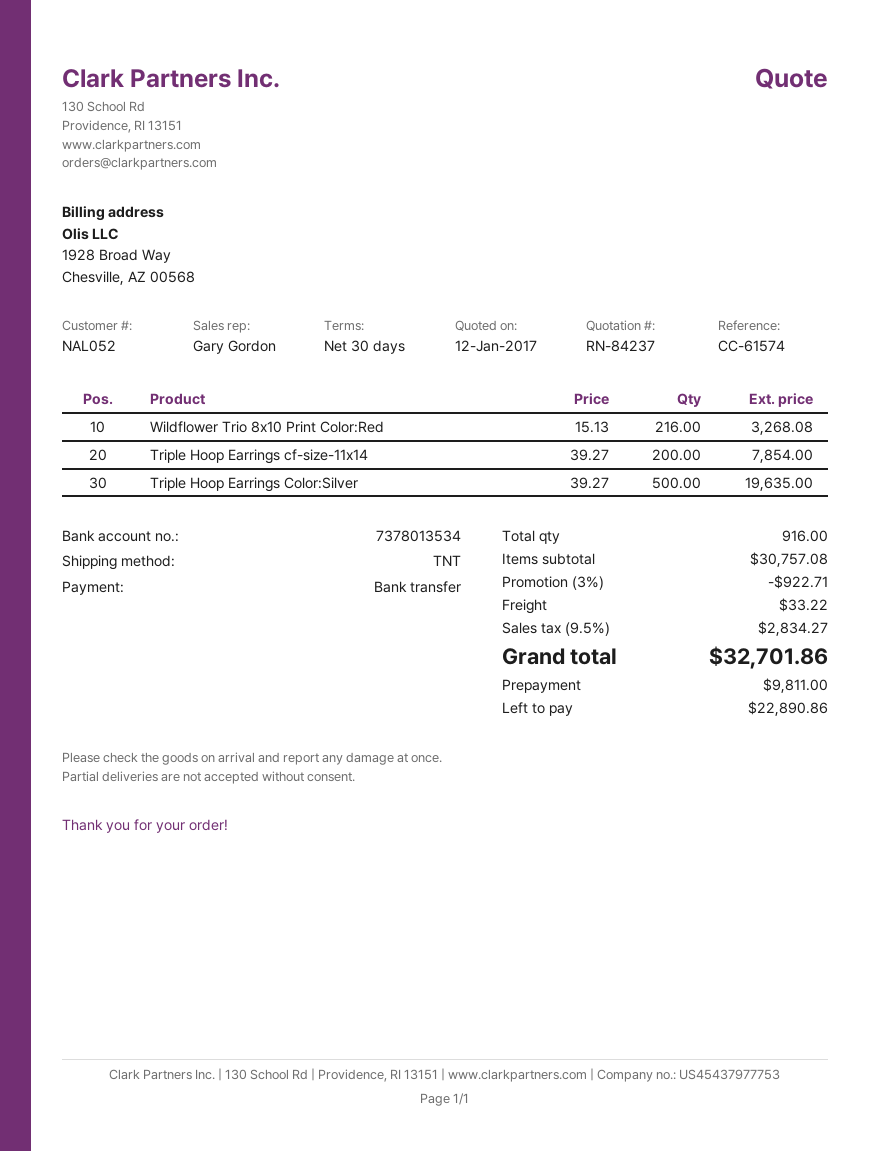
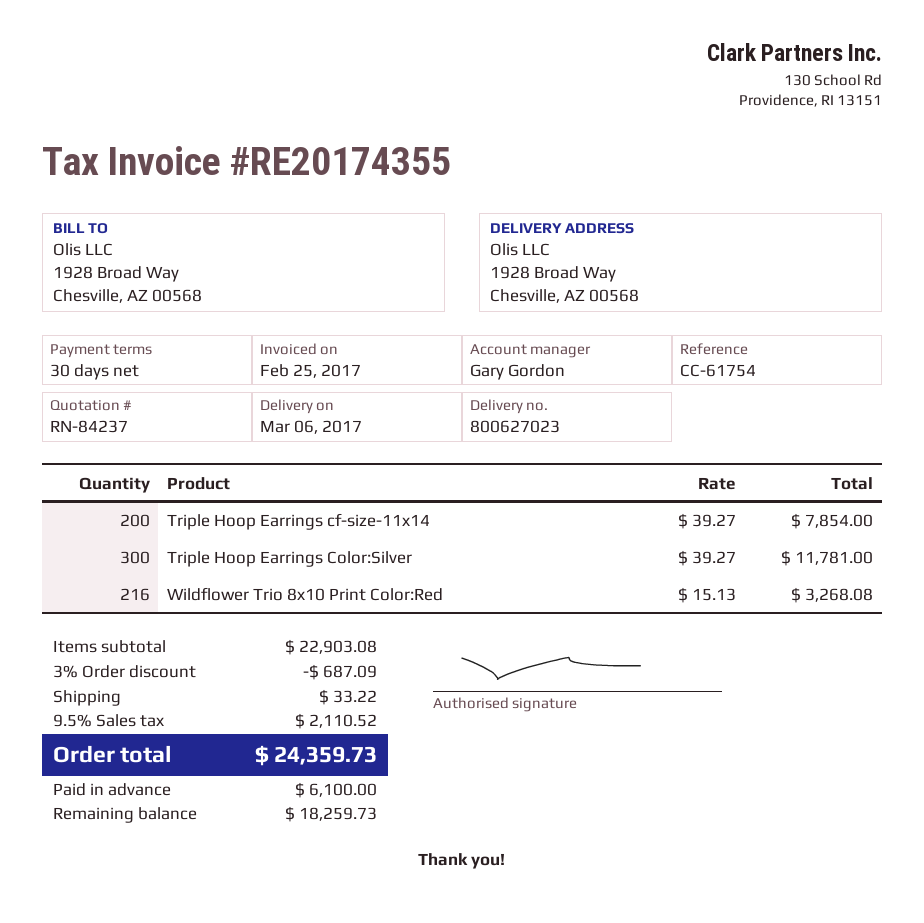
reference: CC-61574 -> CC-61754
Triple Hoop Earrings Color:Silver: 500 x 39.27 = 19635.00 -> 300 x 39.27 = 11781.00
subtotal: 30757.08 -> 22903.08
discount: 3% = 922.71 -> 3% = 687.09
tax: 9.5% = 2834.27 -> 9.5% = 2110.52
total: 32701.86 -> 24359.73
deposit: 9811.00 -> 6100.00
balance: 22890.86 -> 18259.73

